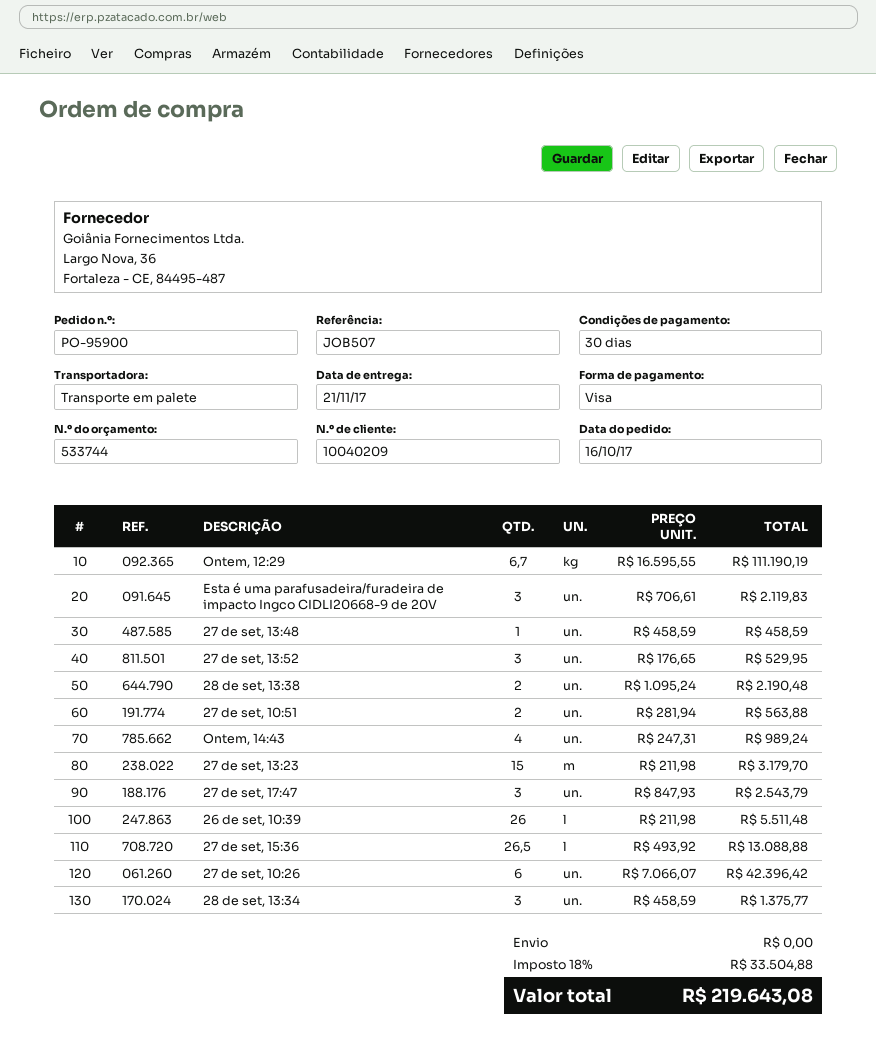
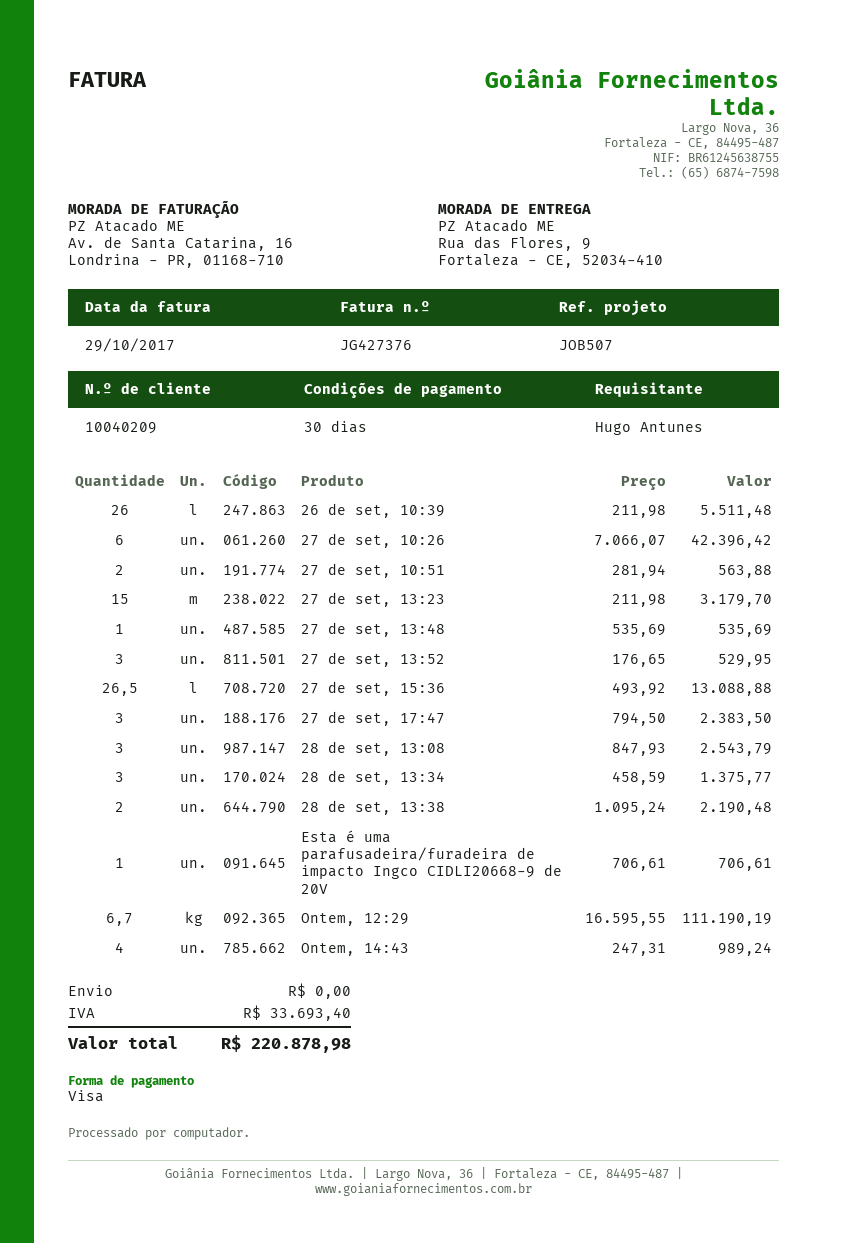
Esta é uma parafusadeira/furadeira de impacto Ingco CIDLI20668-9 de 20V: 3 x 706.61 = 2119.83 -> 1 x 706.61 = 706.61
27 de set, 13:48: 1 x 458.59 = 458.59 -> 1 x 535.69 = 535.69
27 de set, 17:47: 3 x 847.93 = 2543.79 -> 3 x 794.50 = 2383.50
28 de set, 13:08: none -> 3 x 847.93 = 2543.79
tax: 33504.88 -> 33693.40
total: 219643.08 -> 220878.98

